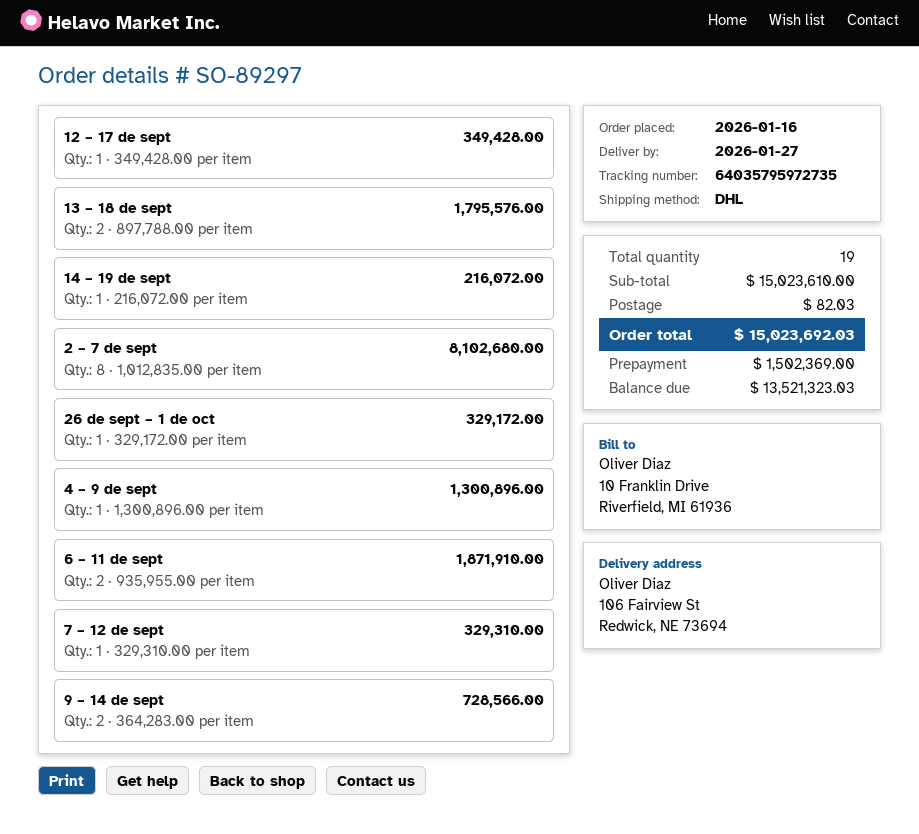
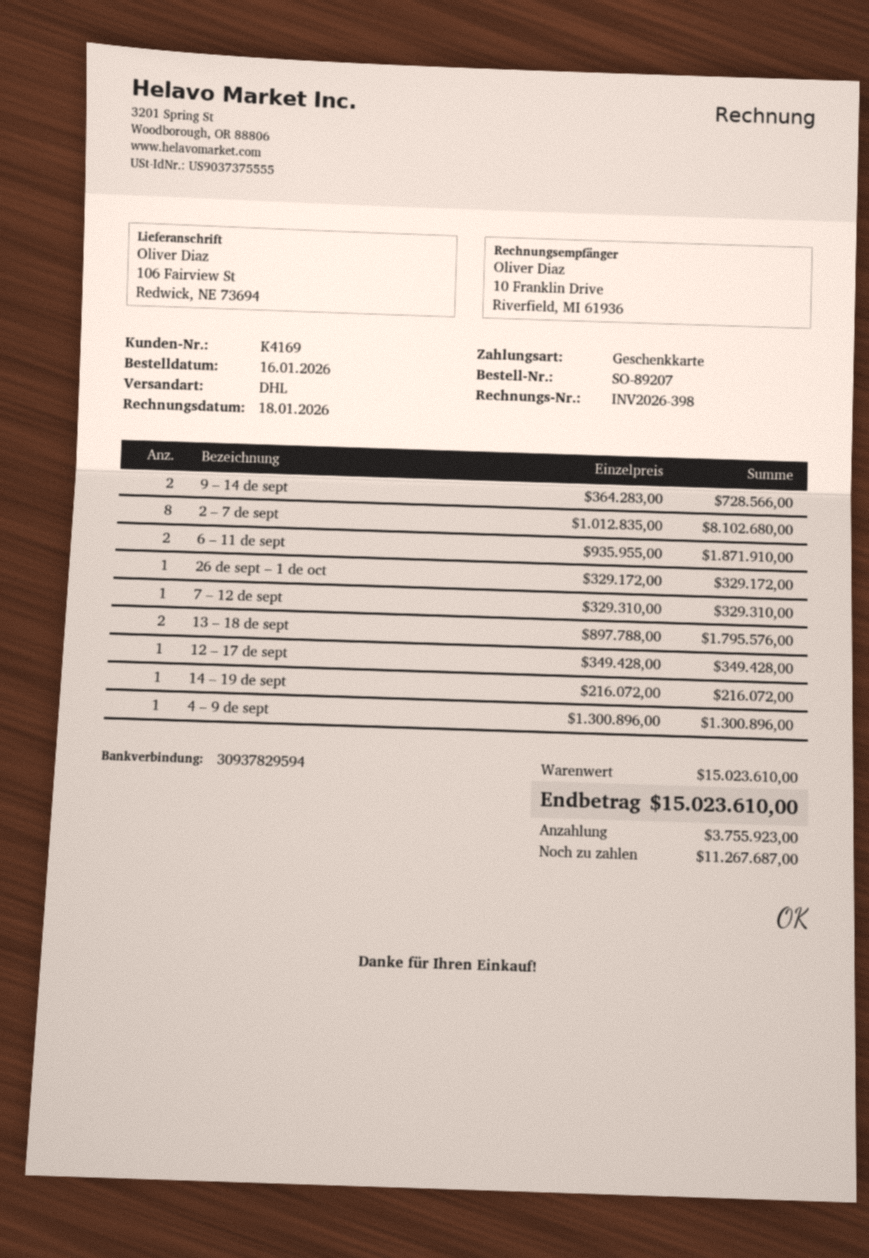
order number: SO-89297 -> SO-89207
shipping: 82.03 -> none
total: 15023692.03 -> 15023610.00
deposit: 1502369.00 -> 3755923.00
balance: 13521323.03 -> 11267687.00

